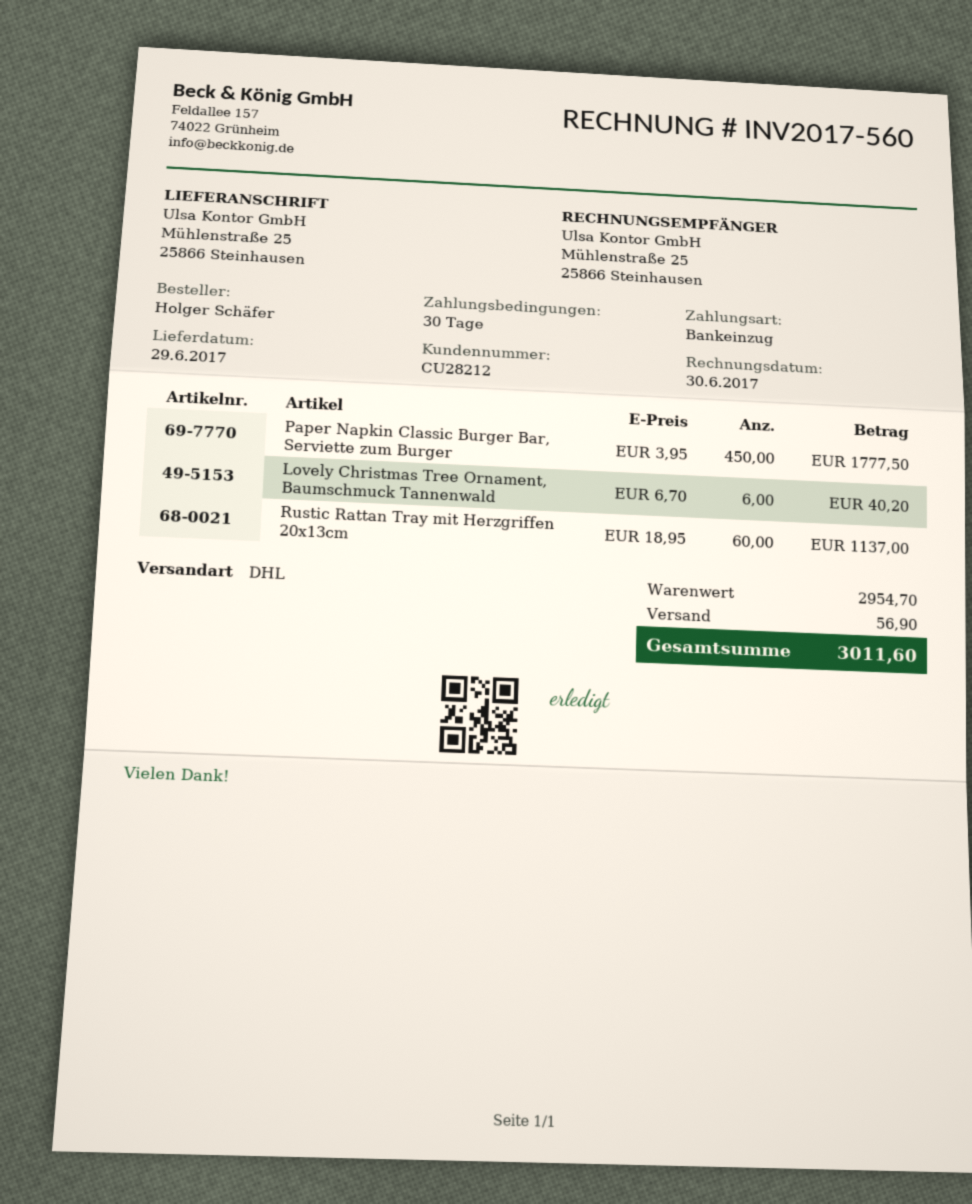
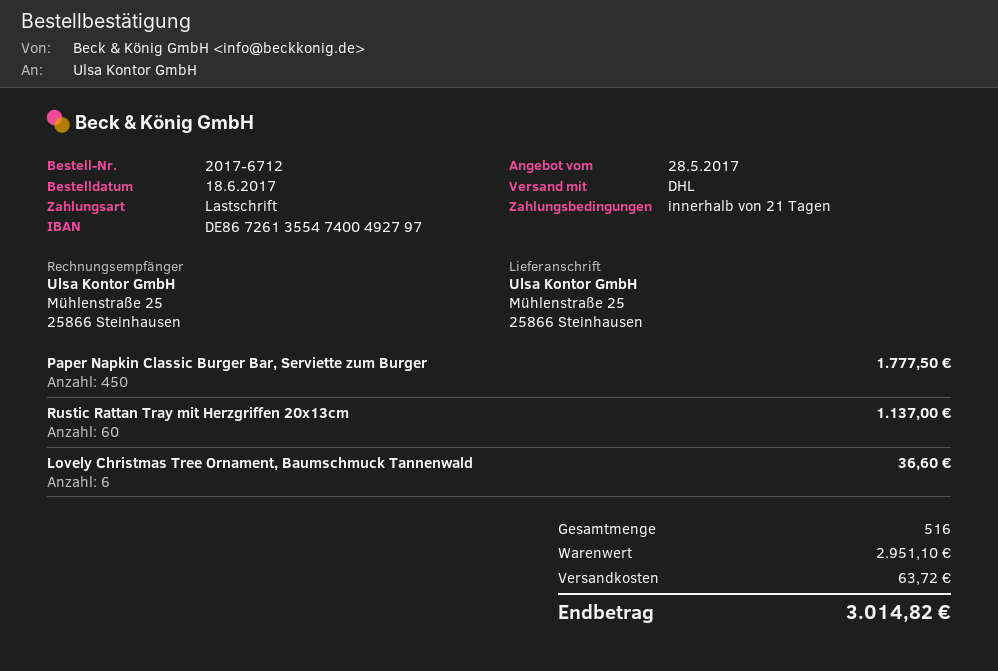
payment terms: 30 days -> 21 days
Lovely Christmas Tree Ornament, Baumschmuck Tannenwald: 6 for 40.20 -> 6 for 36.60
subtotal: 2954.70 -> 2951.10
shipping: 56.90 -> 63.72
total: 3011.60 -> 3014.82

